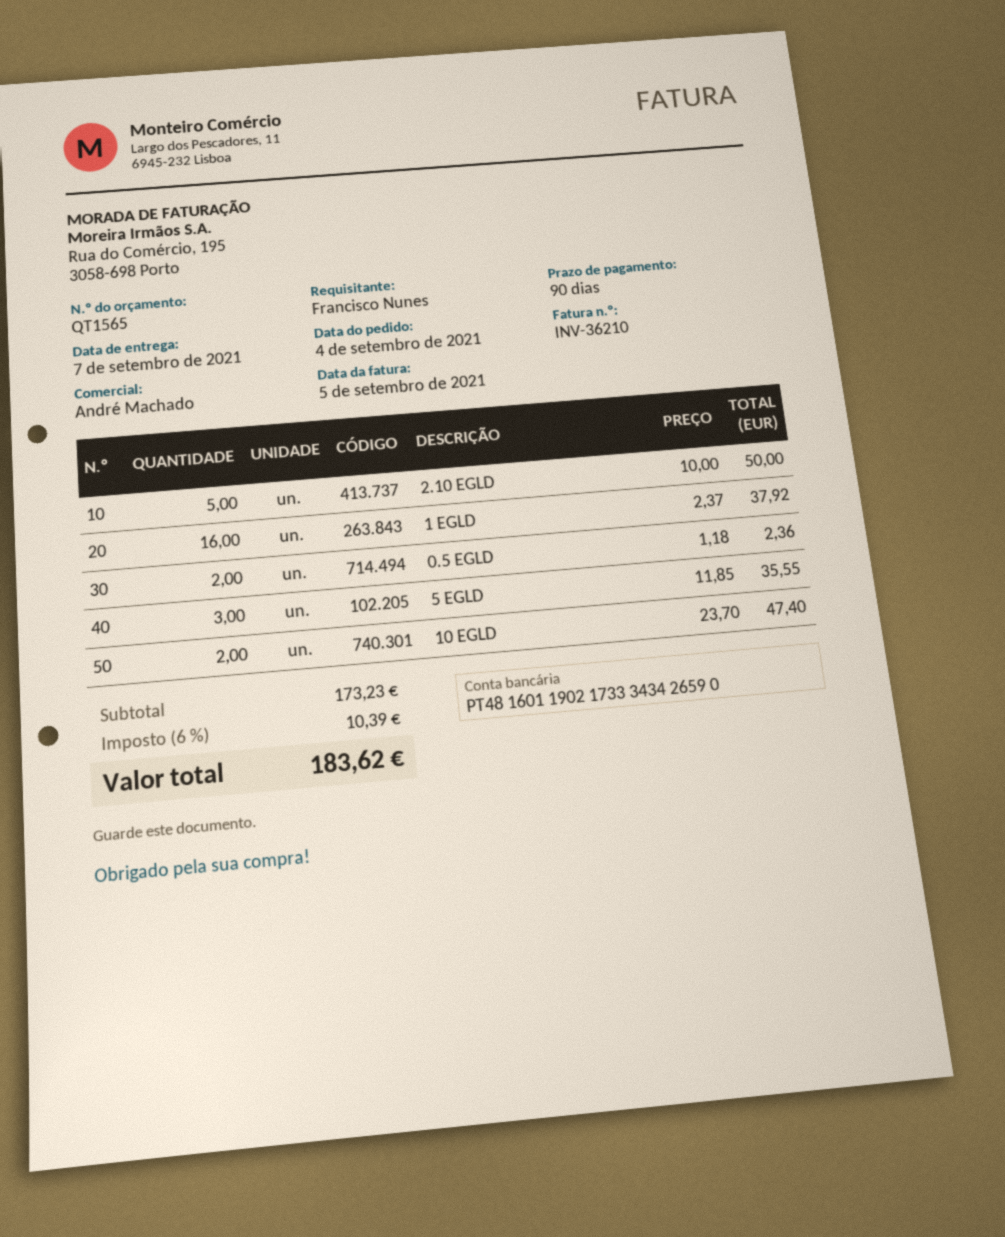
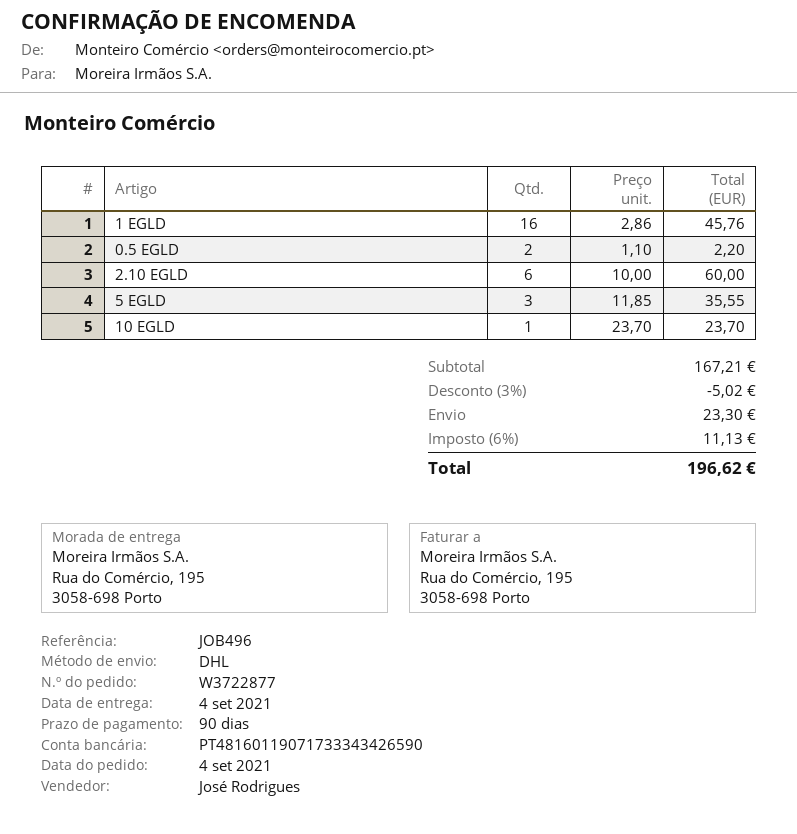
delivery date: 2021-09-07 -> 2021-09-04
sales rep: André Machado -> José Rodrigues
bank account: PT48160119021733343426590 -> PT48160119071733343426590
2.10 EGLD: 5 x 10.00 = 50.00 -> 6 x 10.00 = 60.00
1 EGLD: 16 x 2.37 = 37.92 -> 16 x 2.86 = 45.76
0.5 EGLD: 2 x 1.18 = 2.36 -> 2 x 1.10 = 2.20
10 EGLD: 2 x 23.70 = 47.40 -> 1 x 23.70 = 23.70
subtotal: 173.23 -> 167.21
discount: none -> 3% = 5.02
shipping: none -> 23.30
tax: 6% = 10.39 -> 6% = 11.13
total: 183.62 -> 196.62

